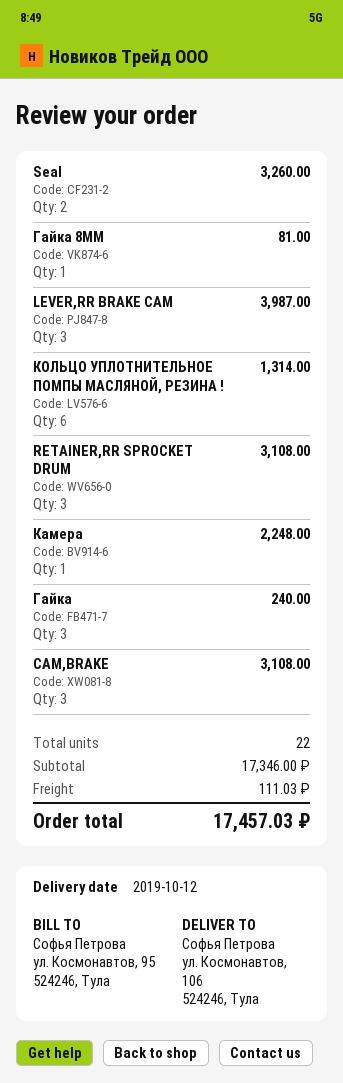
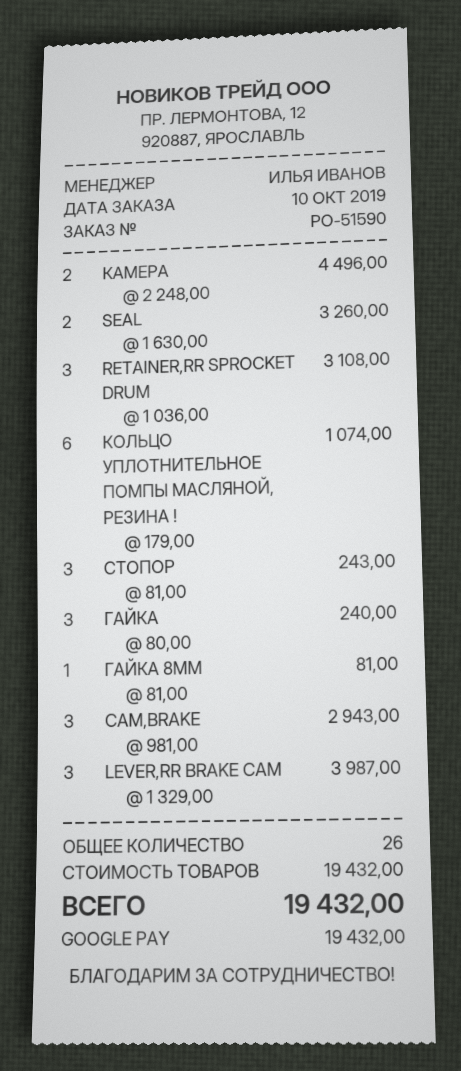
КОЛЬЦО УПЛОТНИТЕЛЬНОЕ ПОМПЫ МАСЛЯНОЙ, РЕЗИНА !: 6 for 1314.00 -> 6 for 1074.00
Камера: 1 for 2248.00 -> 2 for 4496.00
CAM,BRAKE: 3 for 3108.00 -> 3 for 2943.00
СТОПОР: none -> 3 for 243.00
total quantity: 22 -> 26
subtotal: 17346.00 -> 19432.00
shipping: 111.03 -> none
total: 17457.03 -> 19432.00

